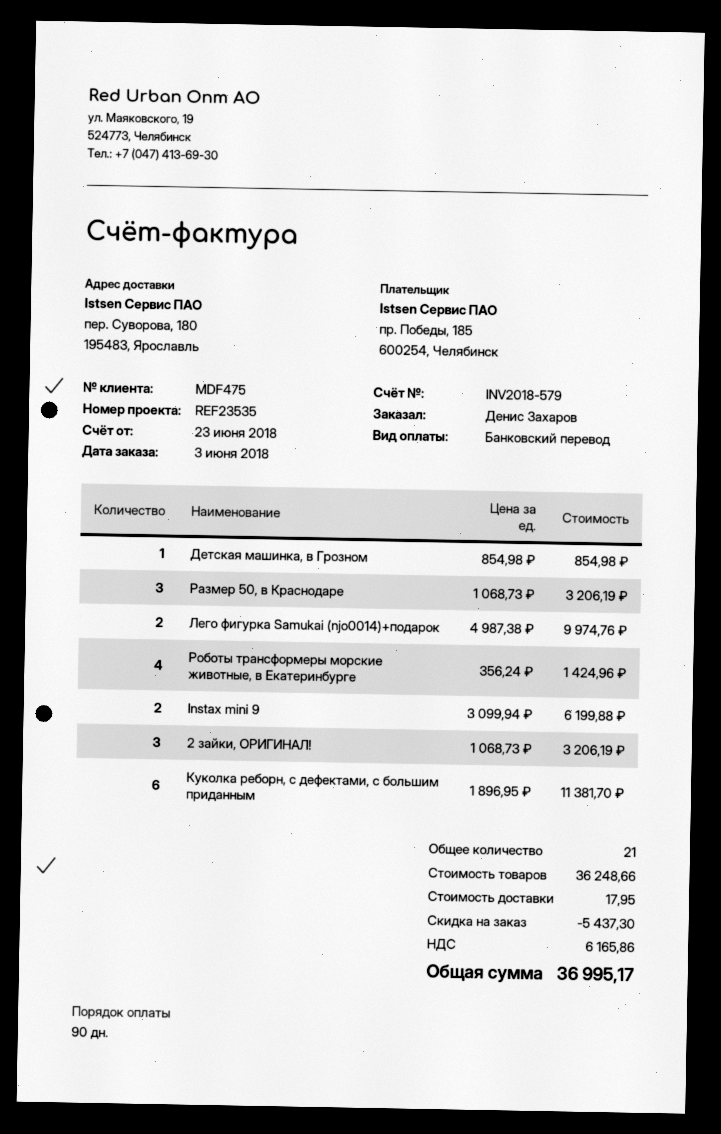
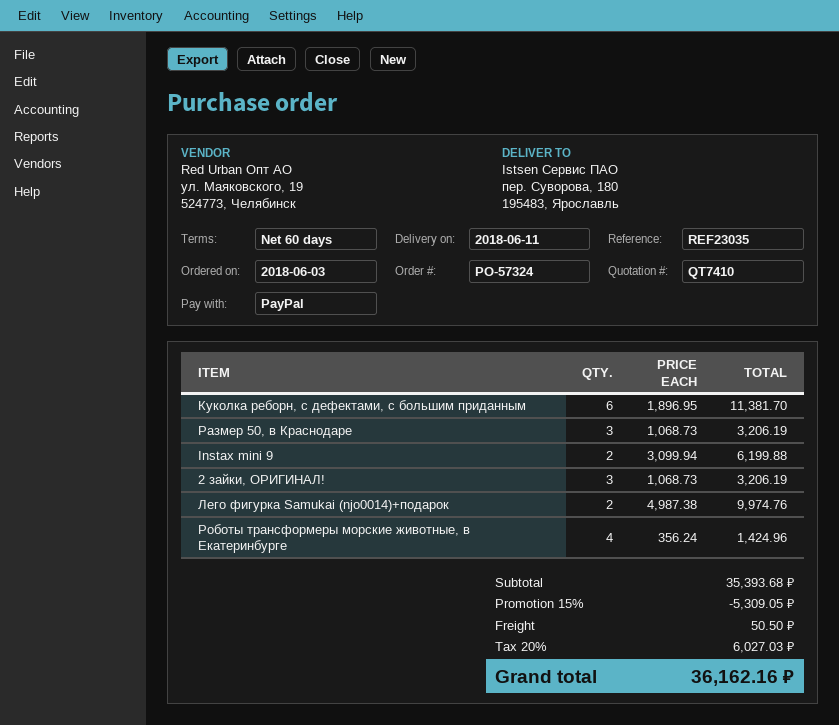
payment terms: 90 days -> 60 days
reference: REF23535 -> REF23035
payment method: bank transfer -> PayPal
Детская машинка, в Грозном: 1 x 854.98 = 854.98 -> none
subtotal: 36248.66 -> 35393.68
discount: 5437.30 -> 5309.05
shipping: 17.95 -> 50.50
tax: 6165.86 -> 6027.03
total: 36995.17 -> 36162.16

